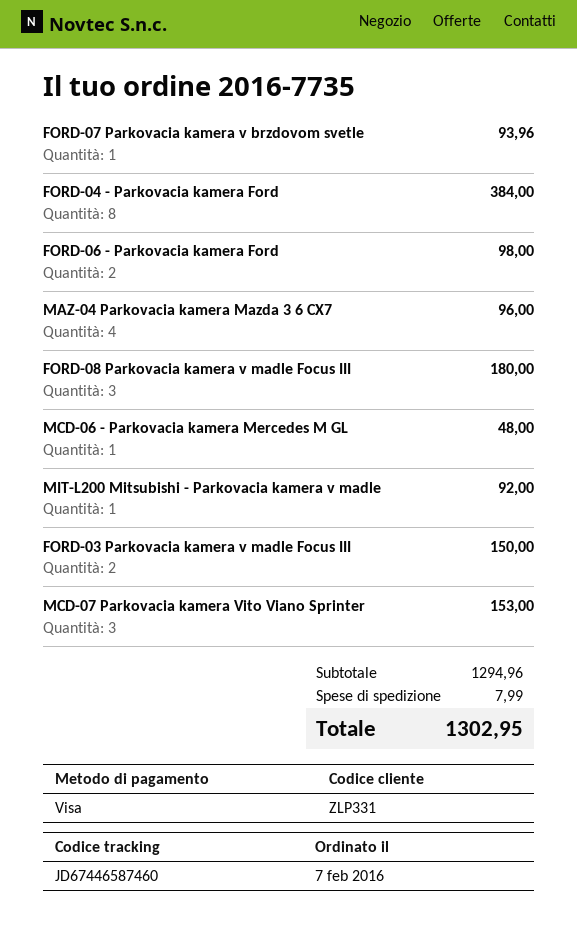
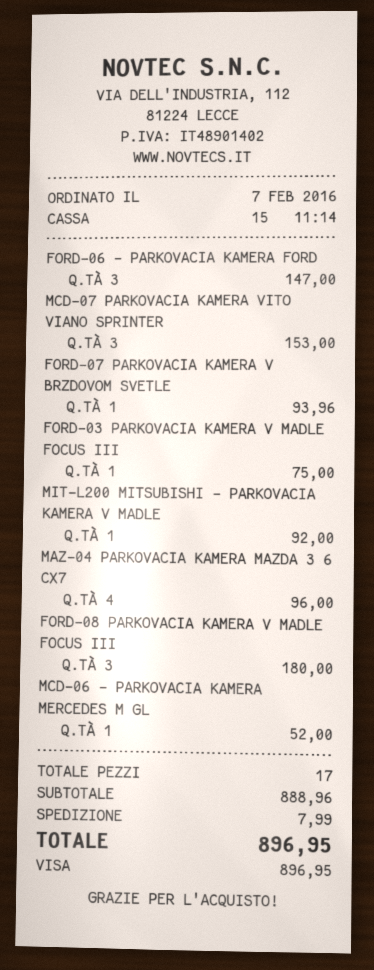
FORD-04 - Parkovacia kamera Ford: 8 for 384.00 -> none
FORD-06 - Parkovacia kamera Ford: 2 for 98.00 -> 3 for 147.00
MCD-06 - Parkovacia kamera Mercedes M GL: 1 for 48.00 -> 1 for 52.00
FORD-03 Parkovacia kamera v madle Focus III: 2 for 150.00 -> 1 for 75.00
subtotal: 1294.96 -> 888.96
total: 1302.95 -> 896.95

